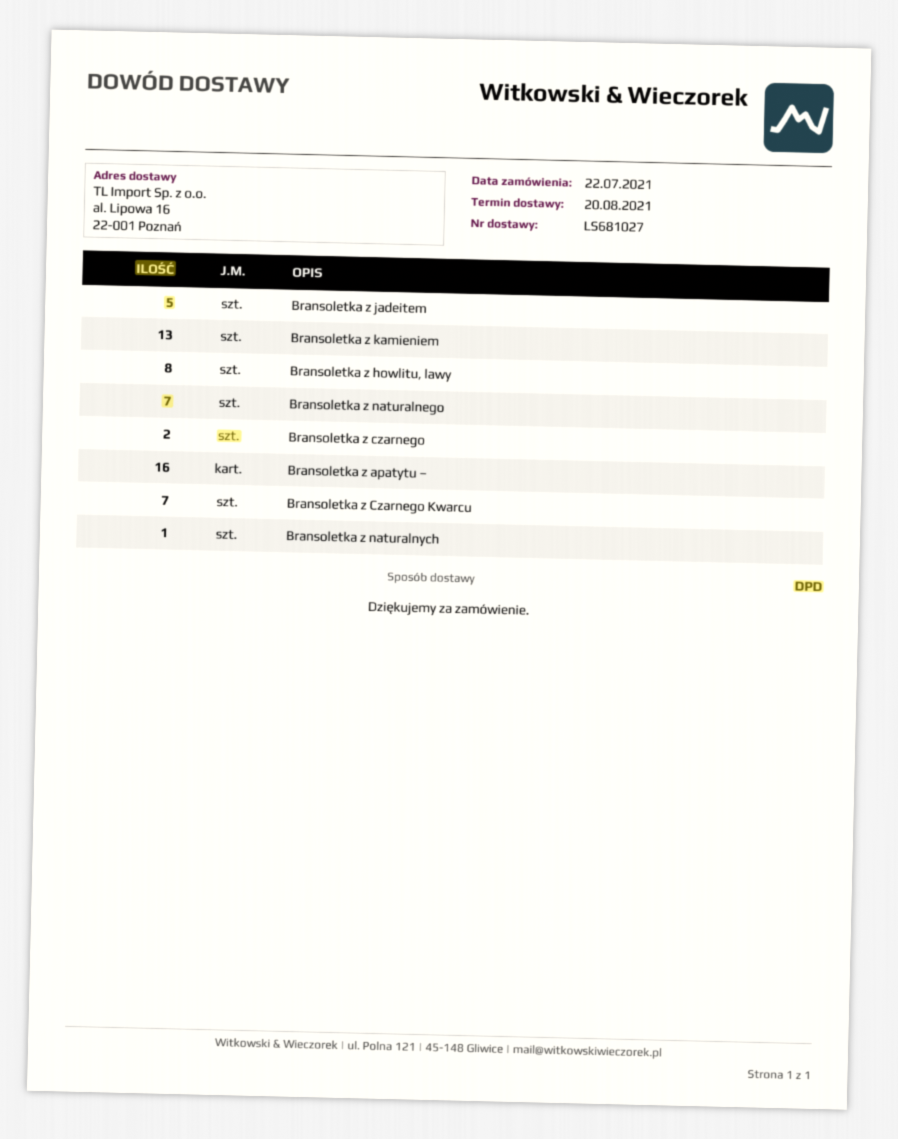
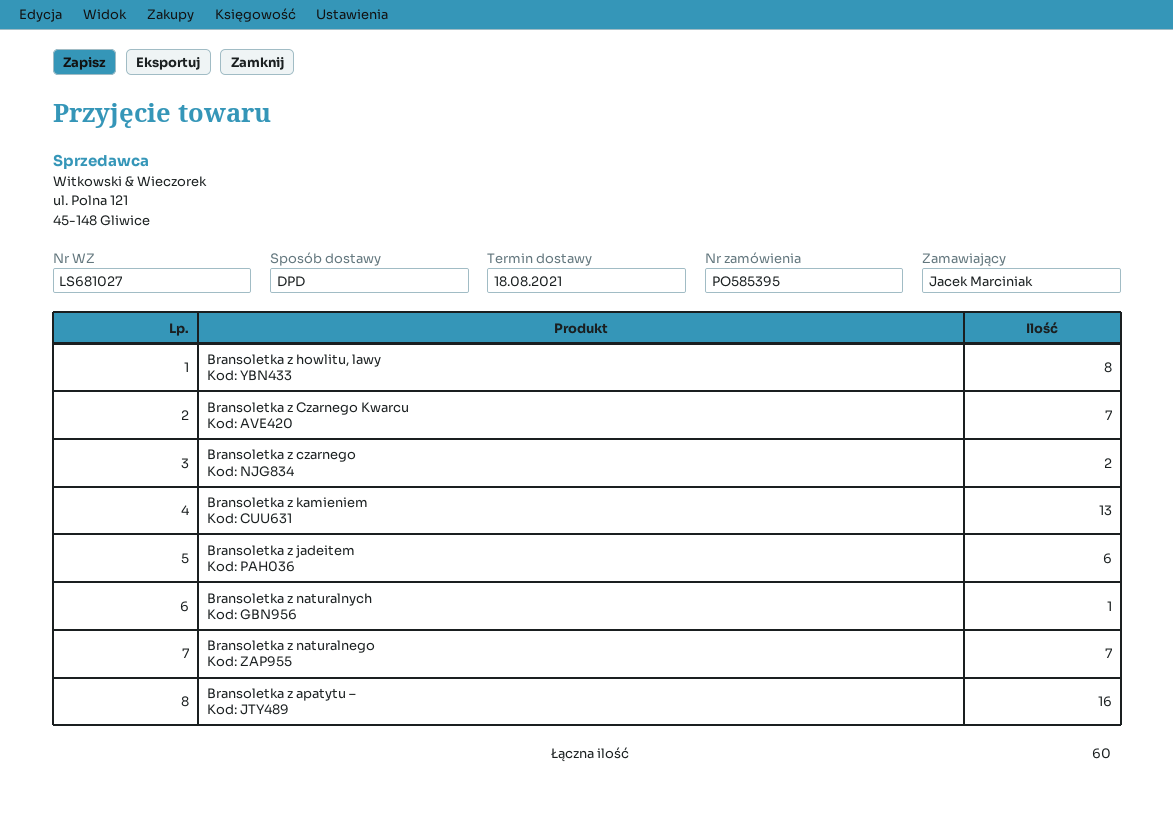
delivery date: 2021-08-20 -> 2021-08-18
Bransoletka z jadeitem: 5 -> 6

